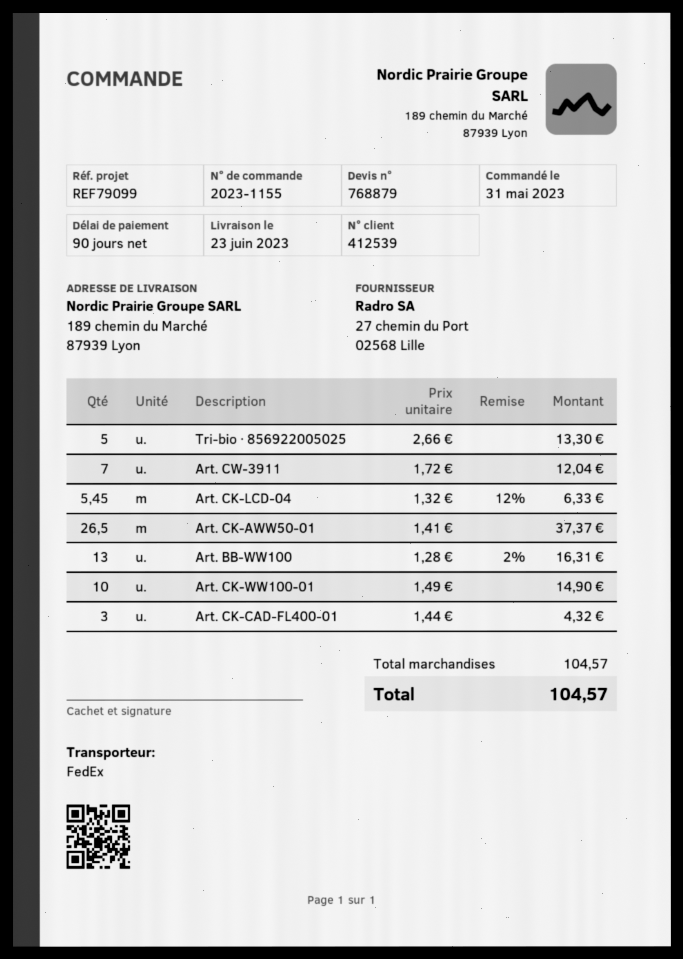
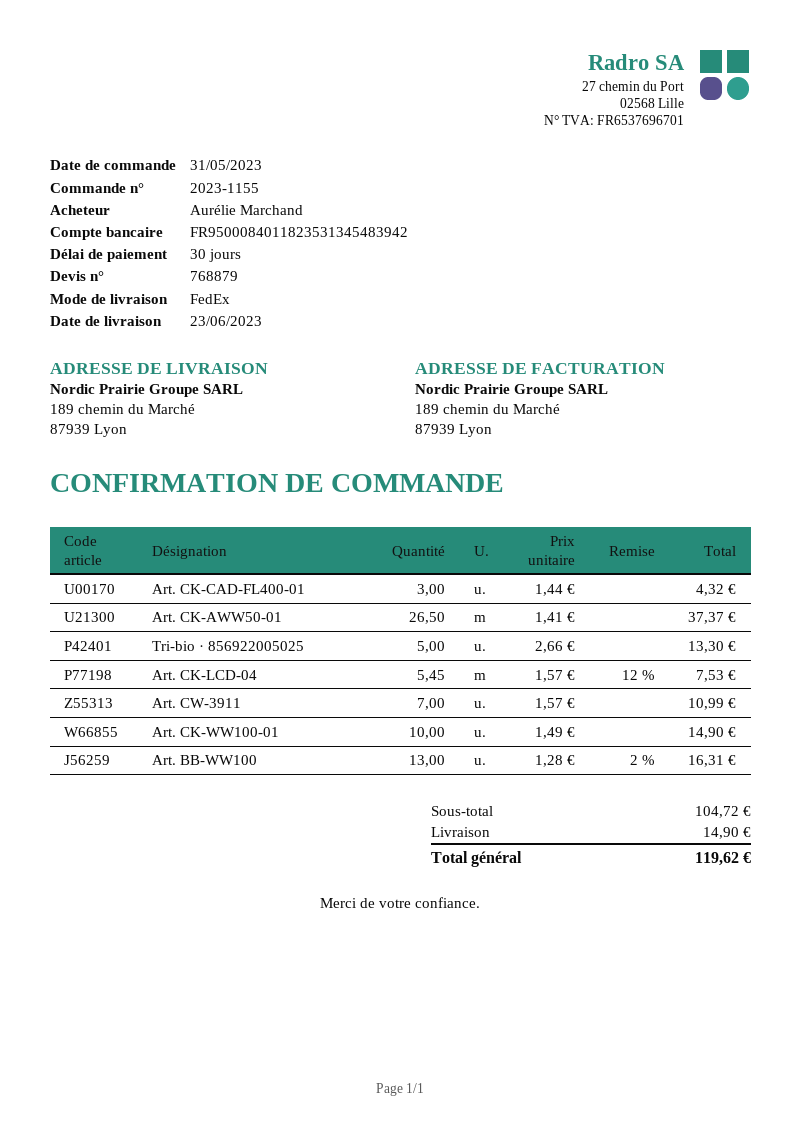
payment terms: 90 days -> 30 days
Art. CW-3911: 7 x 1.72 = 12.04 -> 7 x 1.57 = 10.99
Art. CK-LCD-04: 5.45 x 1.32 - 12% = 6.33 -> 5.45 x 1.57 - 12% = 7.53
subtotal: 104.57 -> 104.72
shipping: none -> 14.90
total: 104.57 -> 119.62

